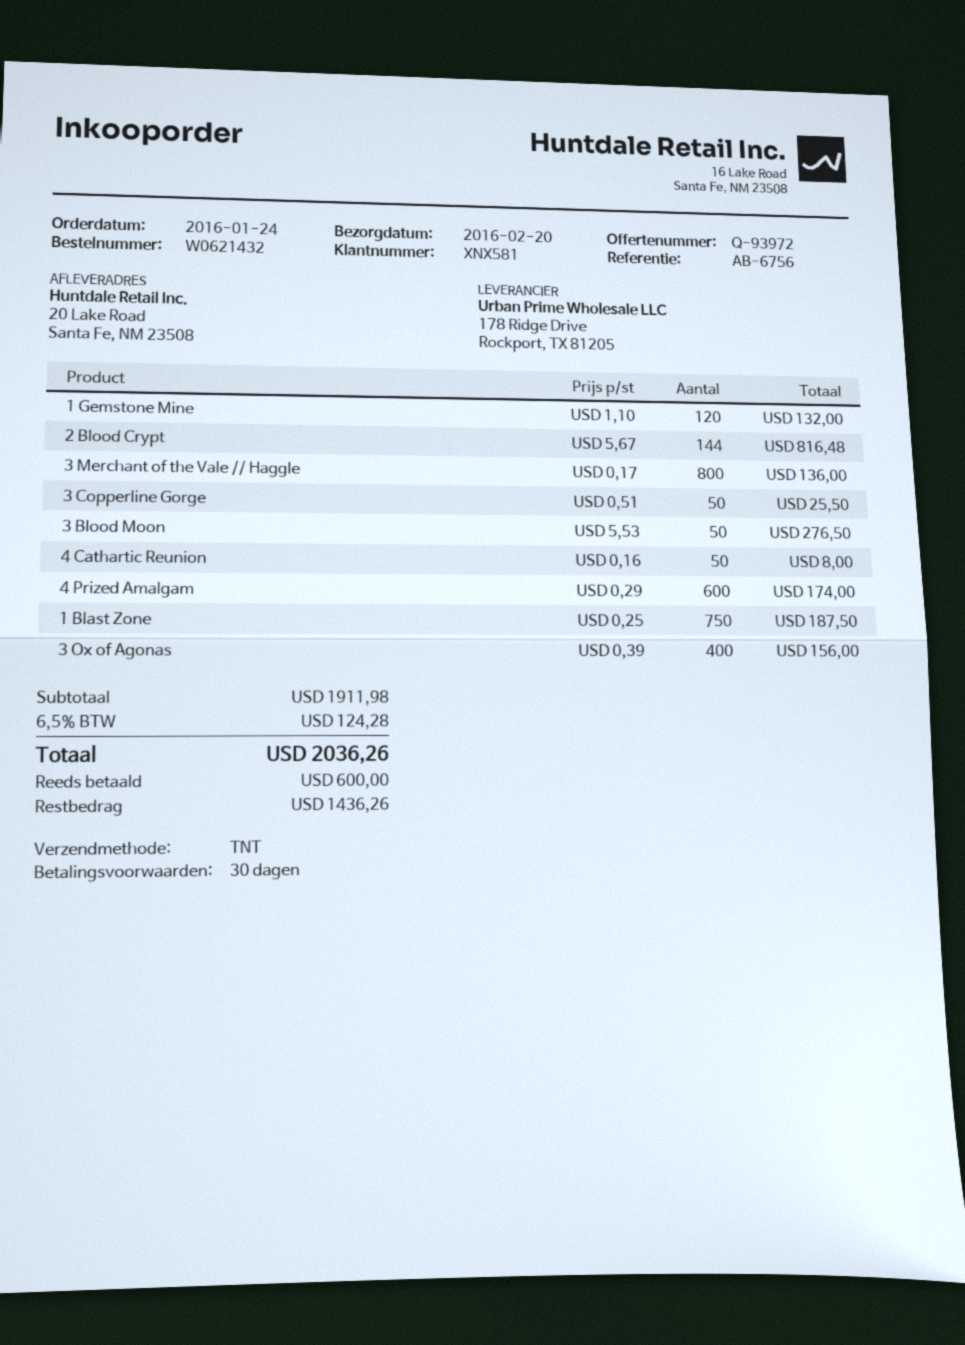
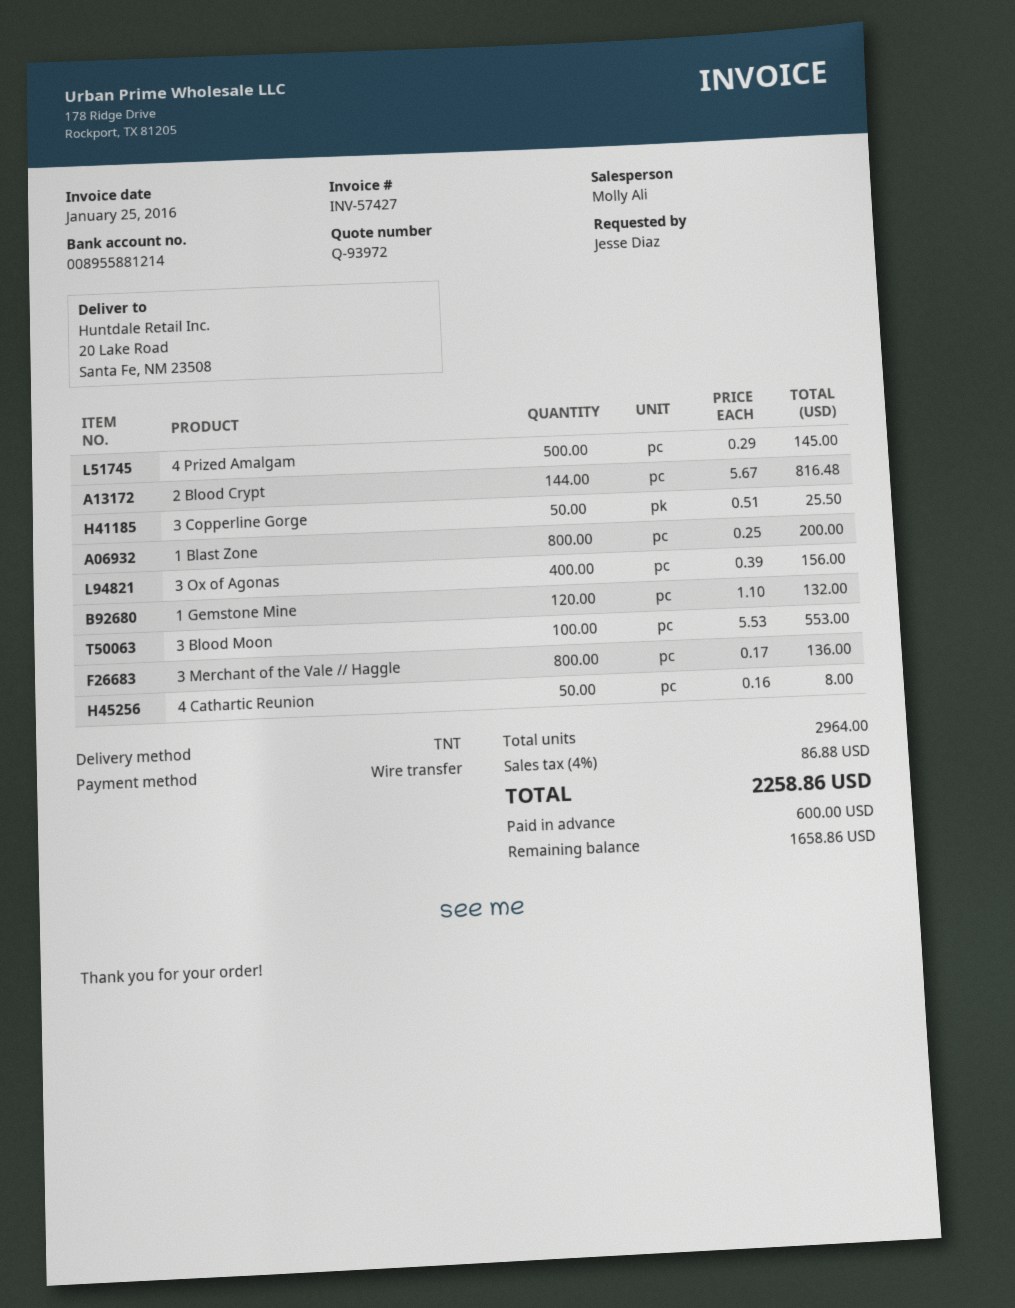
3 Blood Moon: 50 x 5.53 = 276.50 -> 100 x 5.53 = 553.00
4 Prized Amalgam: 600 x 0.29 = 174.00 -> 500 x 0.29 = 145.00
1 Blast Zone: 750 x 0.25 = 187.50 -> 800 x 0.25 = 200.00
tax: 6.5% = 124.28 -> 4% = 86.88
total: 2036.26 -> 2258.86
balance: 1436.26 -> 1658.86

